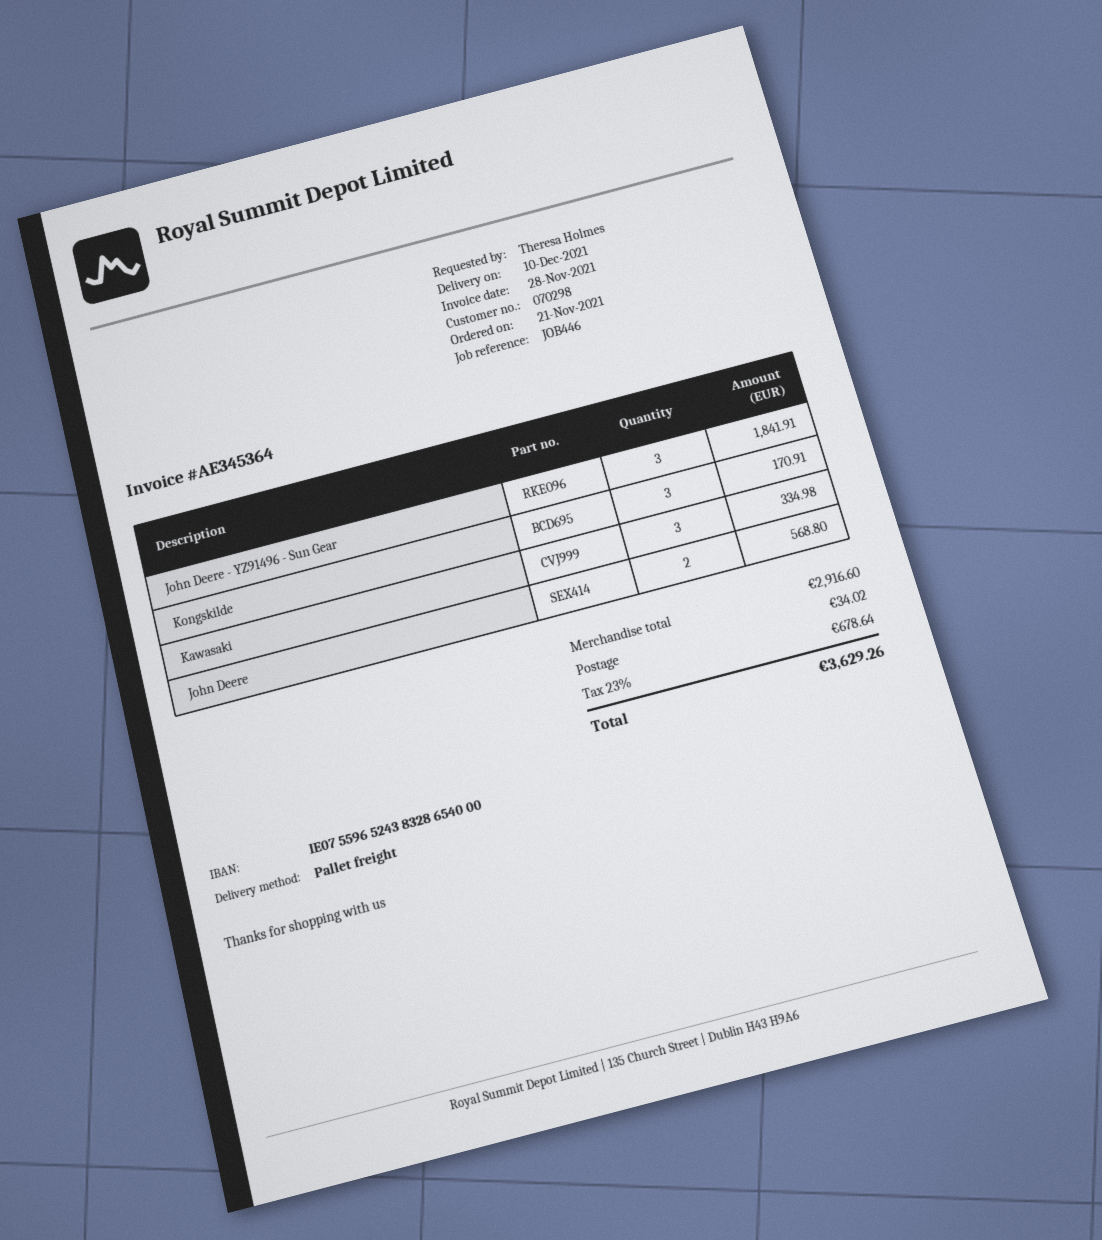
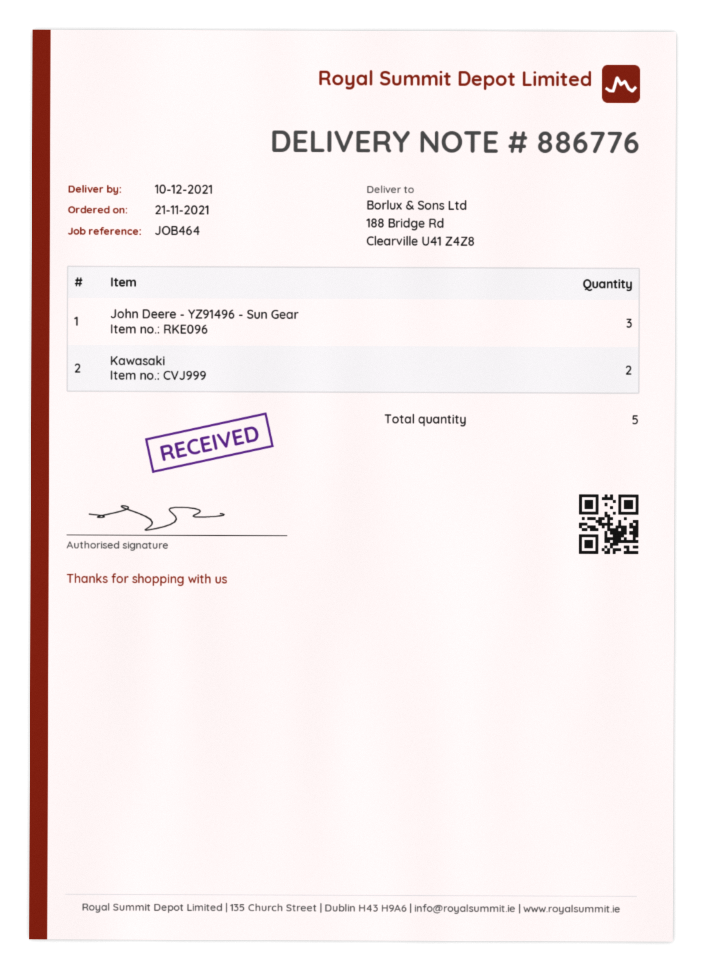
reference: JOB446 -> JOB464
Kongskilde: 3 -> none
Kawasaki: 3 -> 2
John Deere: 2 -> none

